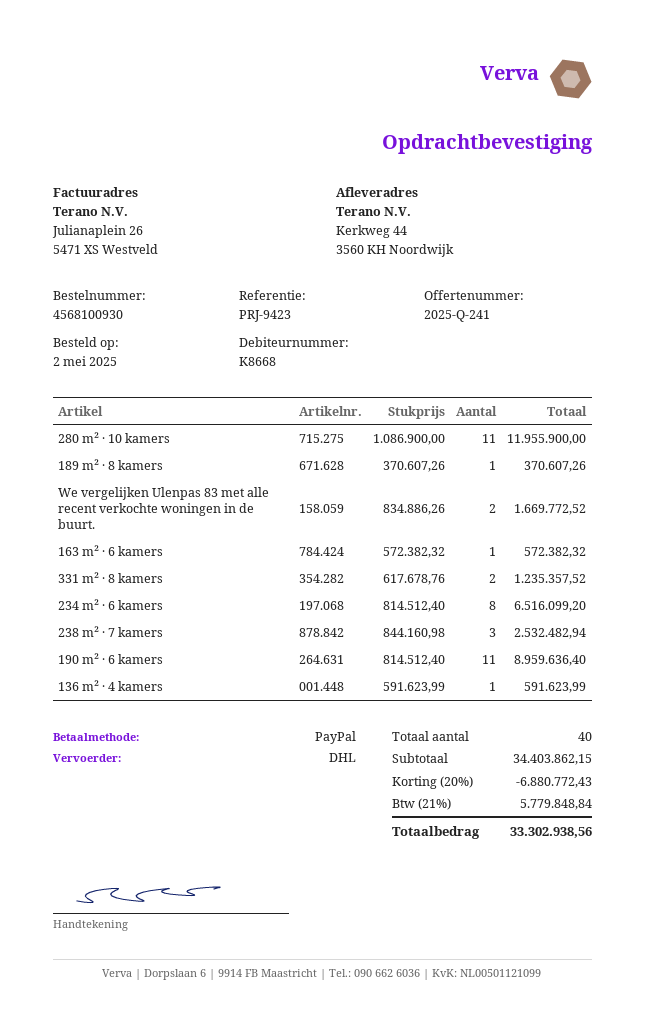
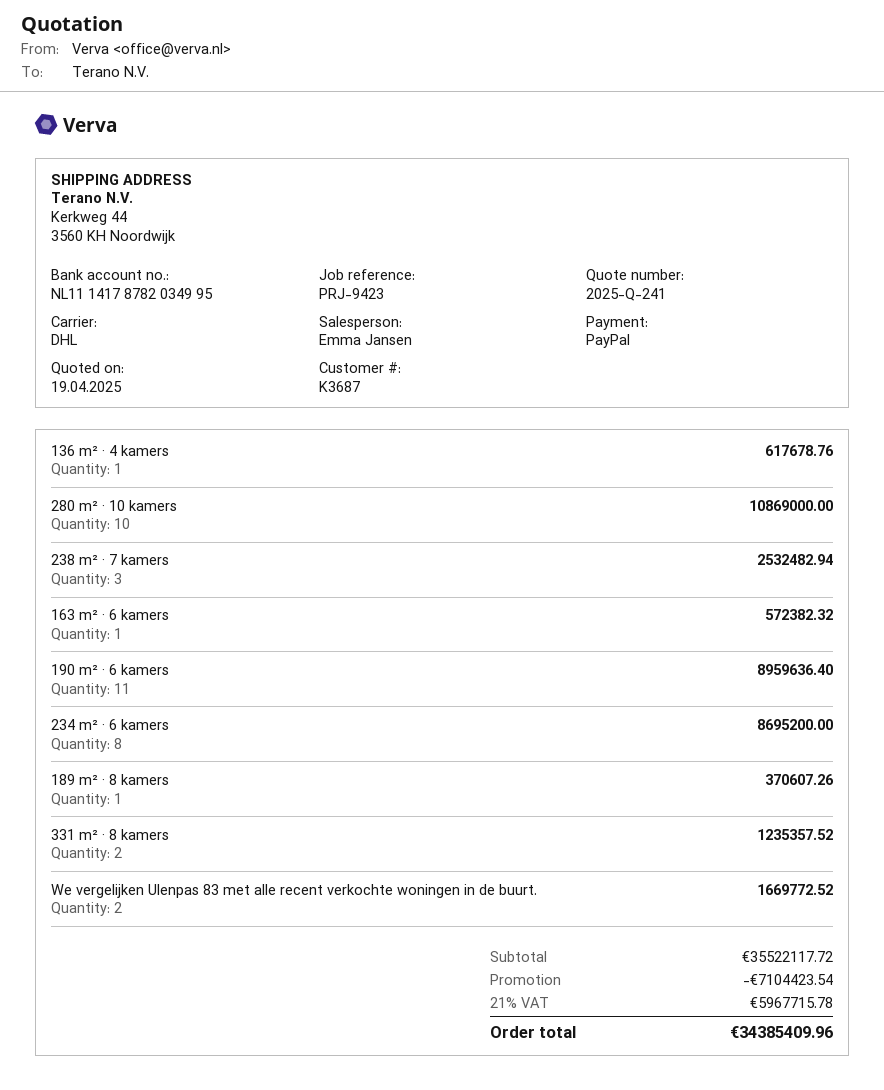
customer number: K8668 -> K3687
280 m² · 10 kamers: 11 for 11955900.00 -> 10 for 10869000.00
234 m² · 6 kamers: 8 for 6516099.20 -> 8 for 8695200.00
136 m² · 4 kamers: 1 for 591623.99 -> 1 for 617678.76
subtotal: 34403862.15 -> 35522117.72
discount: 6880772.43 -> 7104423.54
tax: 21% = 5779848.84 -> 21% = 5967715.78
total: 33302938.56 -> 34385409.96

